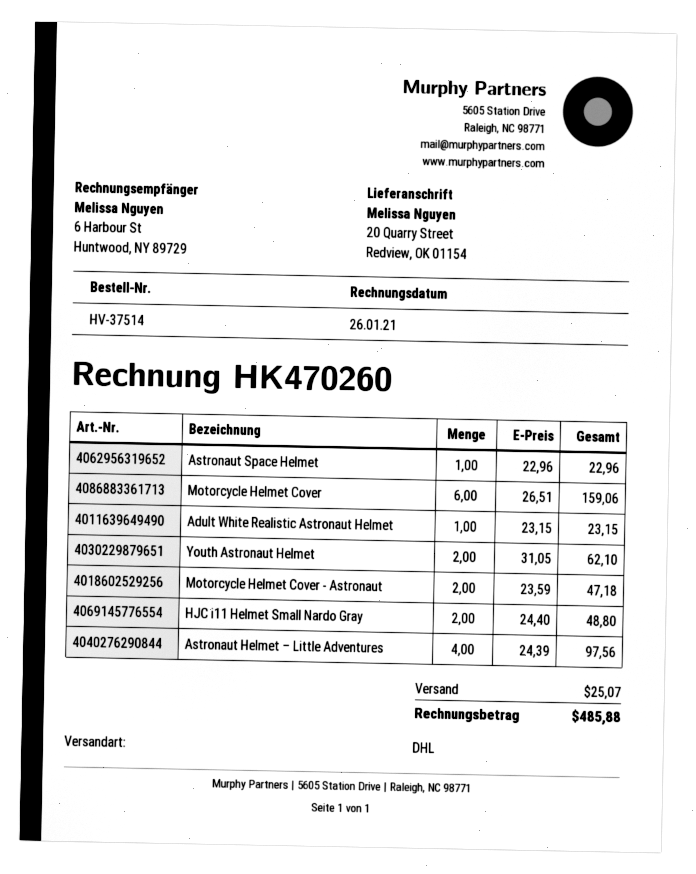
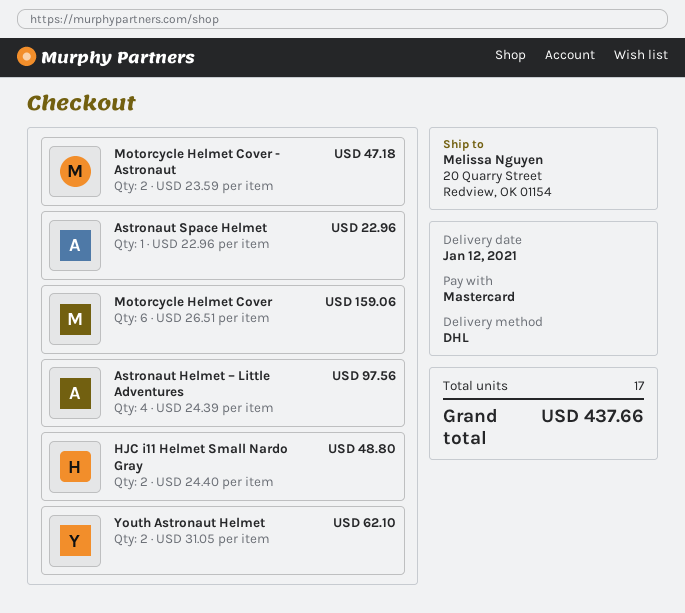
Adult White Realistic Astronaut Helmet: 1 x 23.15 = 23.15 -> none
shipping: 25.07 -> none
total: 485.88 -> 437.66

